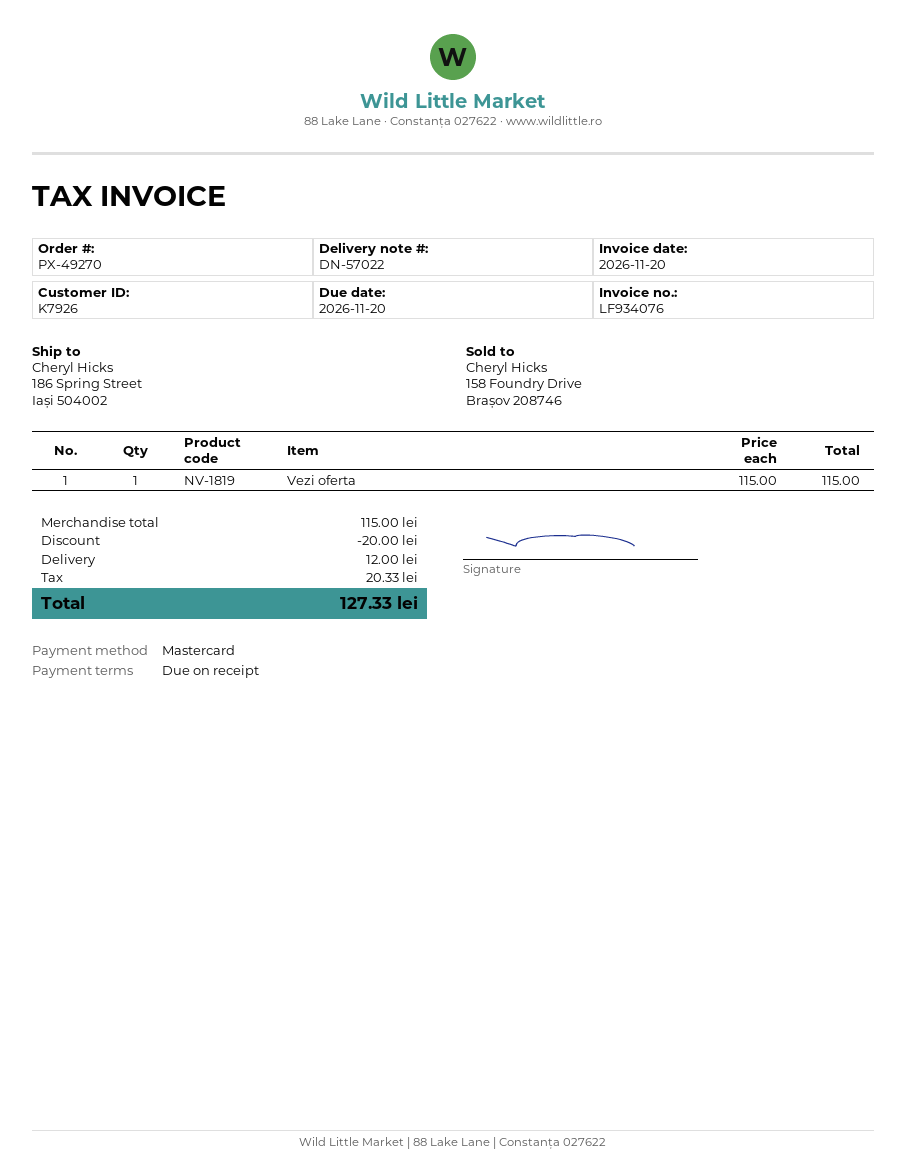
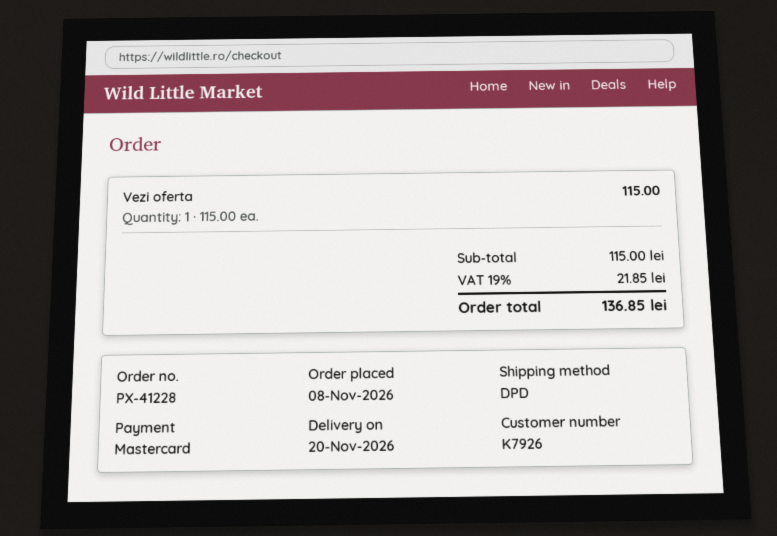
order number: PX-49270 -> PX-41228
discount: 20.00 -> none
shipping: 12.00 -> none
tax: 20.33 -> 21.85
total: 127.33 -> 136.85

